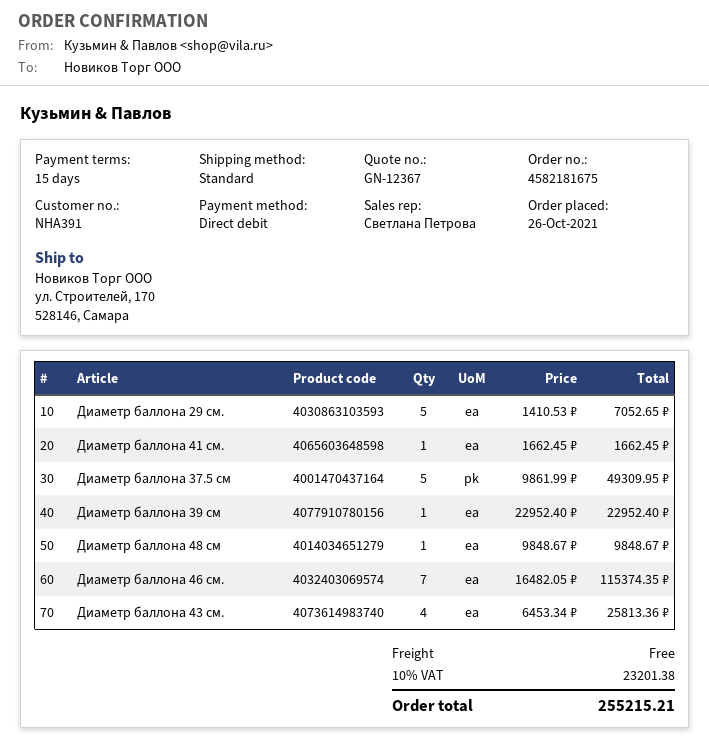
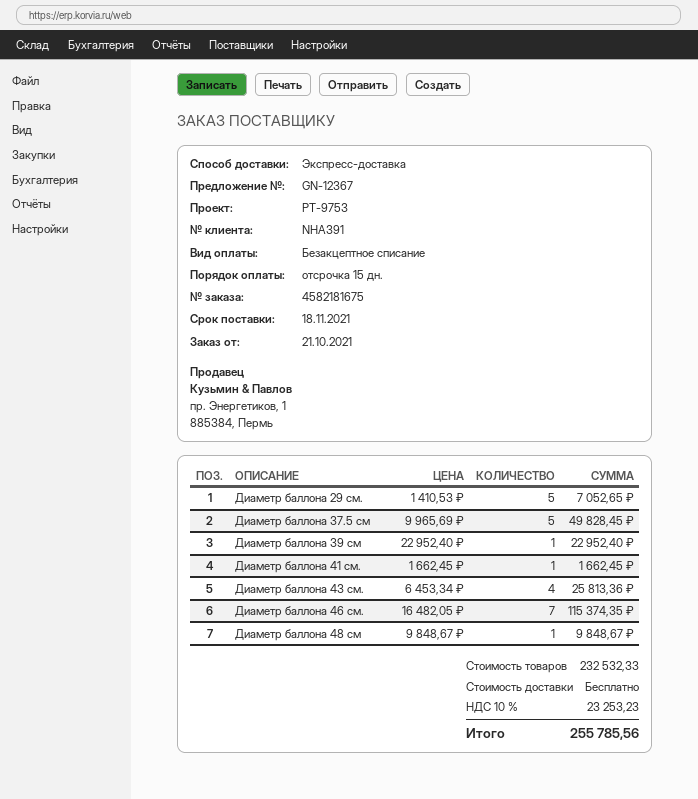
order date: 2021-10-26 -> 2021-10-21
shipping method: standard -> express
Диаметр баллона 37.5 см: 5 x 9861.99 = 49309.95 -> 5 x 9965.69 = 49828.45
tax: 10% = 23201.38 -> 10% = 23253.23
total: 255215.21 -> 255785.56

